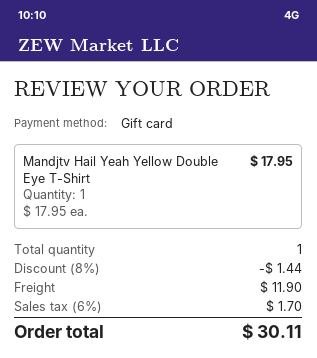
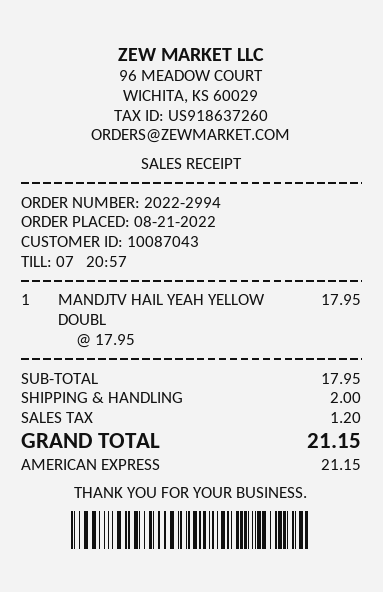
payment method: gift card -> American Express
discount: 8% = 1.44 -> none
shipping: 11.90 -> 2.00
tax: 1.70 -> 1.20
total: 30.11 -> 21.15

